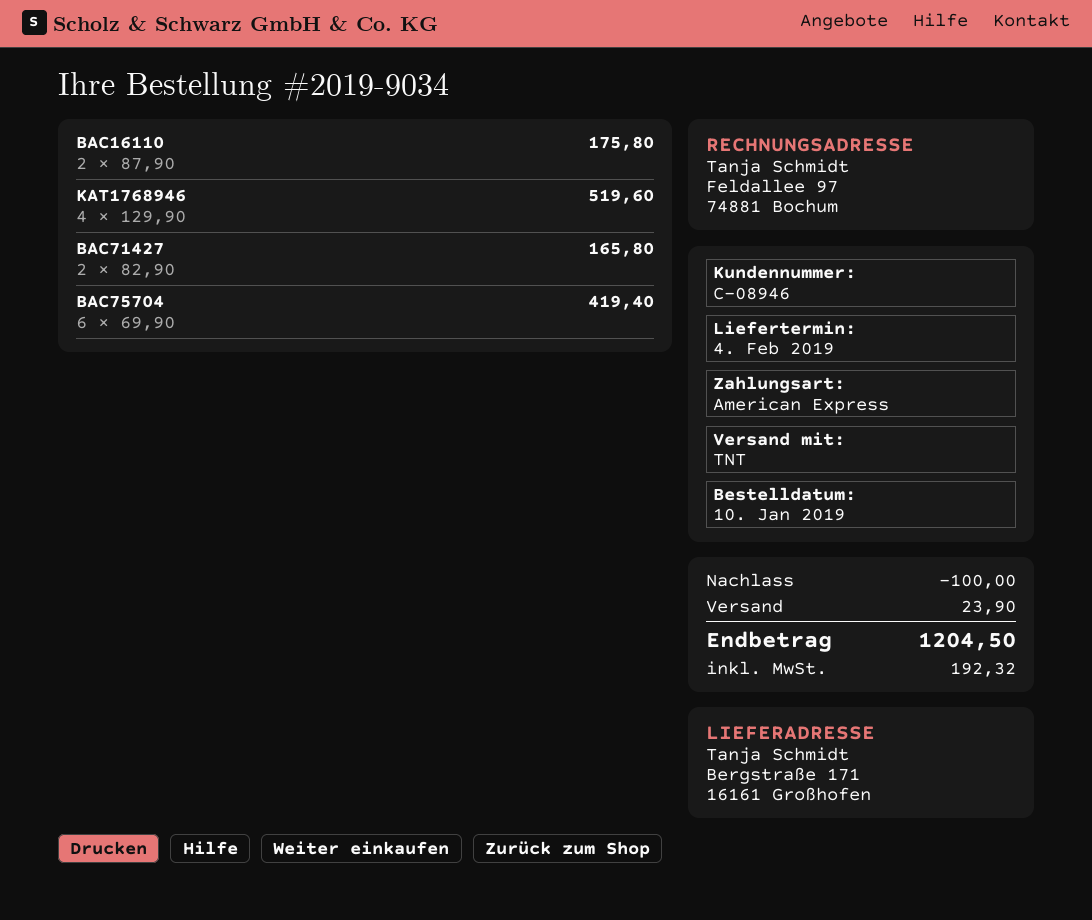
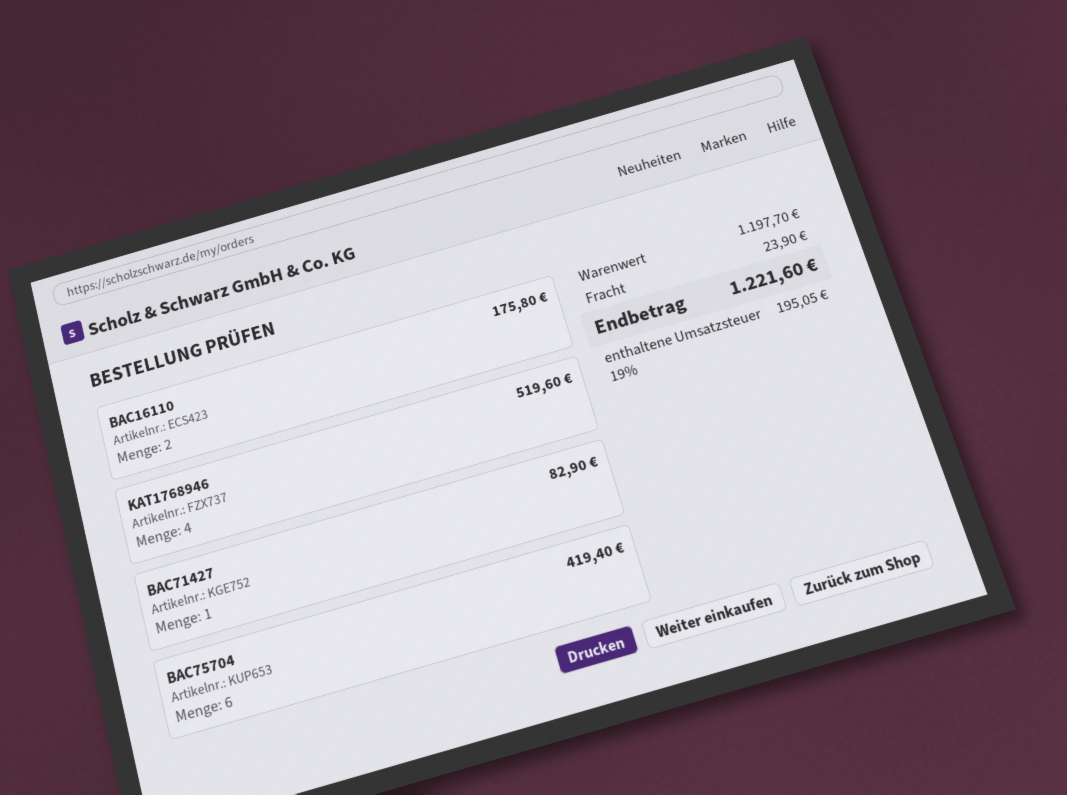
BAC71427: 2 for 165.80 -> 1 for 82.90
discount: 100.00 -> none
tax: 192.32 -> 195.05
total: 1204.50 -> 1221.60

